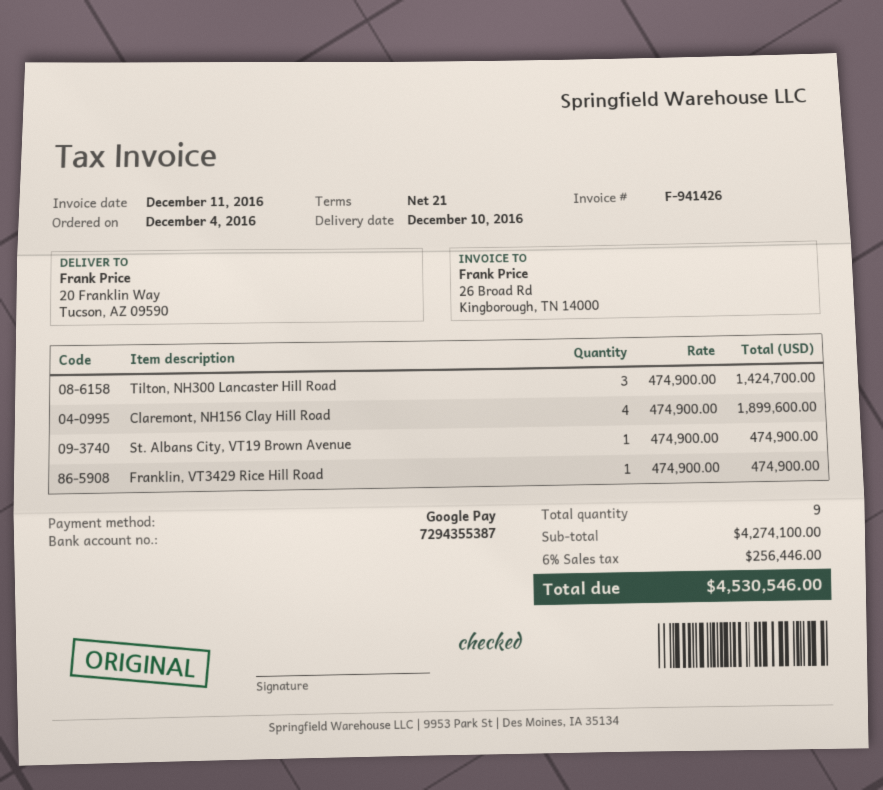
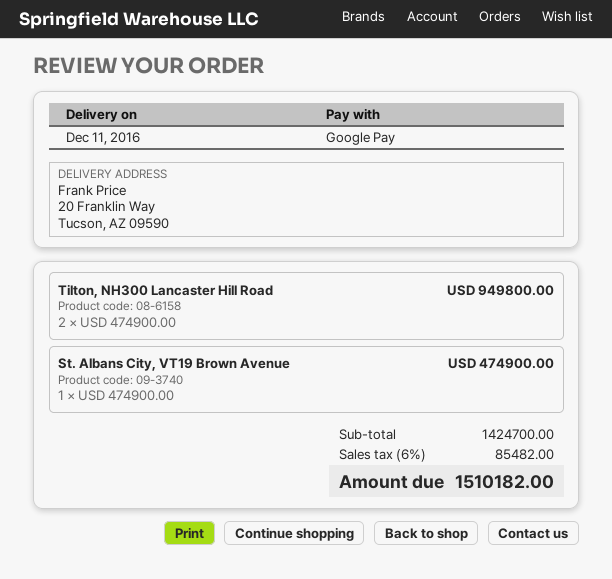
delivery date: 2016-12-10 -> 2016-12-11
Tilton, NH300 Lancaster Hill Road: 3 x 474900.00 = 1424700.00 -> 2 x 474900.00 = 949800.00
Claremont, NH156 Clay Hill Road: 4 x 474900.00 = 1899600.00 -> none
Franklin, VT3429 Rice Hill Road: 1 x 474900.00 = 474900.00 -> none
subtotal: 4274100.00 -> 1424700.00
tax: 6% = 256446.00 -> 6% = 85482.00
total: 4530546.00 -> 1510182.00

